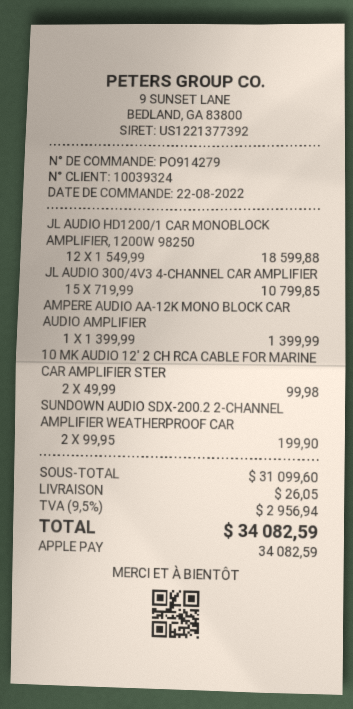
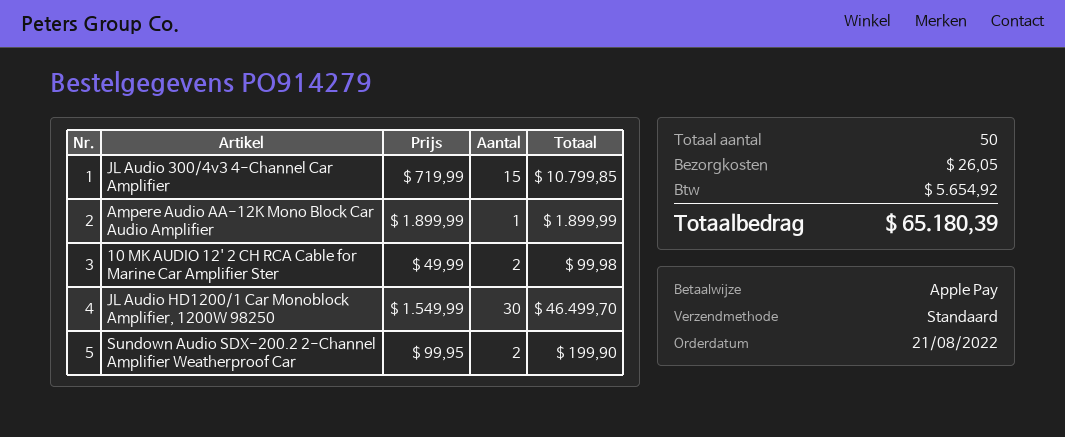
order date: 2022-08-22 -> 2022-08-21
JL AUDIO HD1200/1 CAR MONOBLOCK AMPLIFIER, 1200W 98250: 12 x 1549.99 = 18599.88 -> 30 x 1549.99 = 46499.70
AMPERE AUDIO AA-12K MONO BLOCK CAR AUDIO AMPLIFIER: 1 x 1399.99 = 1399.99 -> 1 x 1899.99 = 1899.99
tax: 2956.94 -> 5654.92
total: 34082.59 -> 65180.39

